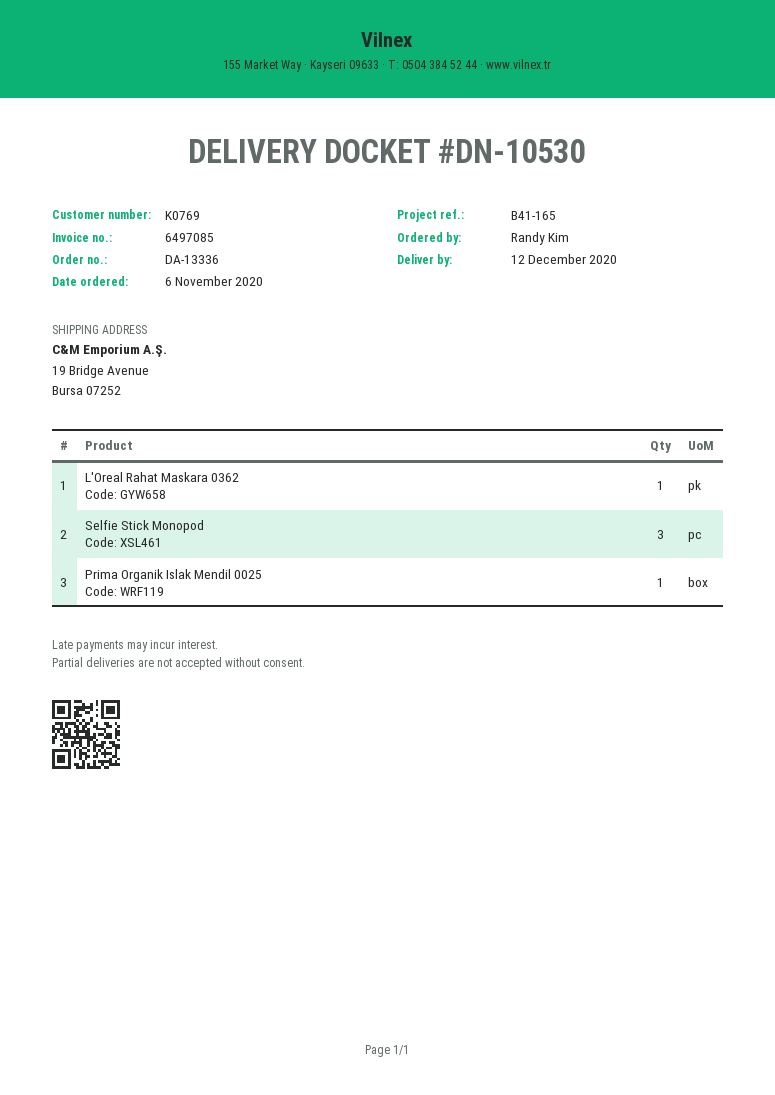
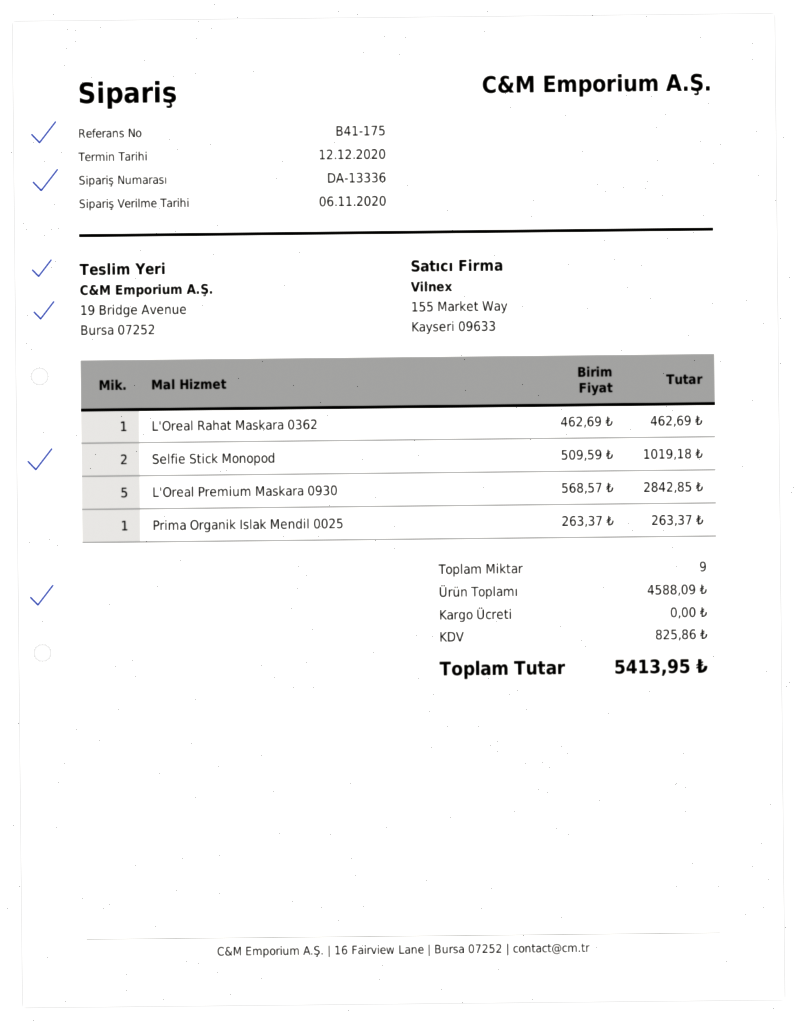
reference: B41-165 -> B41-175
Selfie Stick Monopod: 3 -> 2
L'Oreal Premium Maskara 0930: none -> 5

